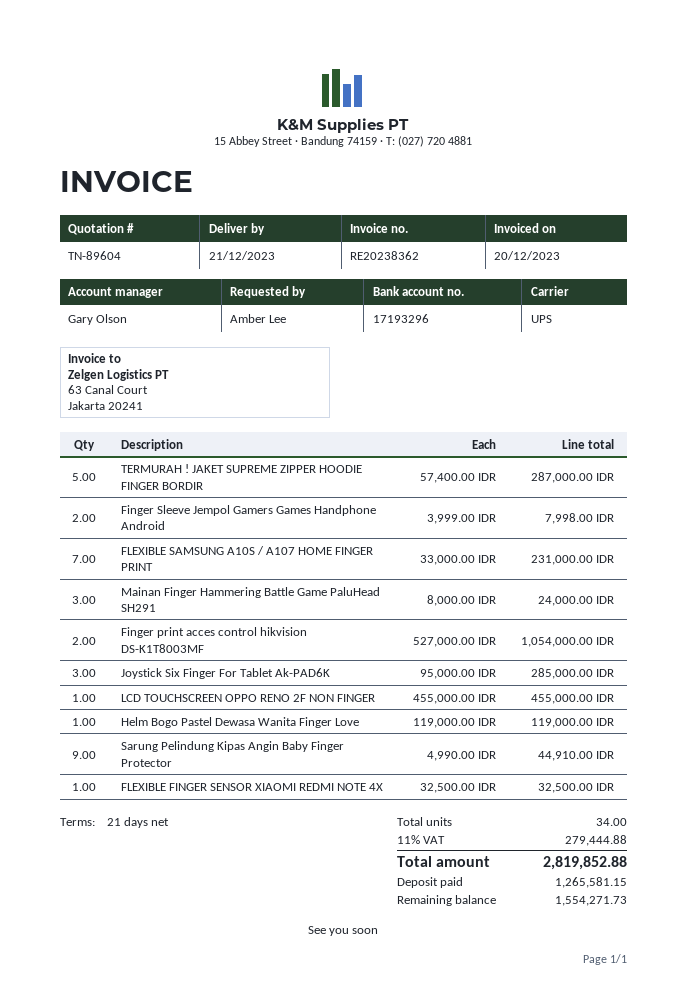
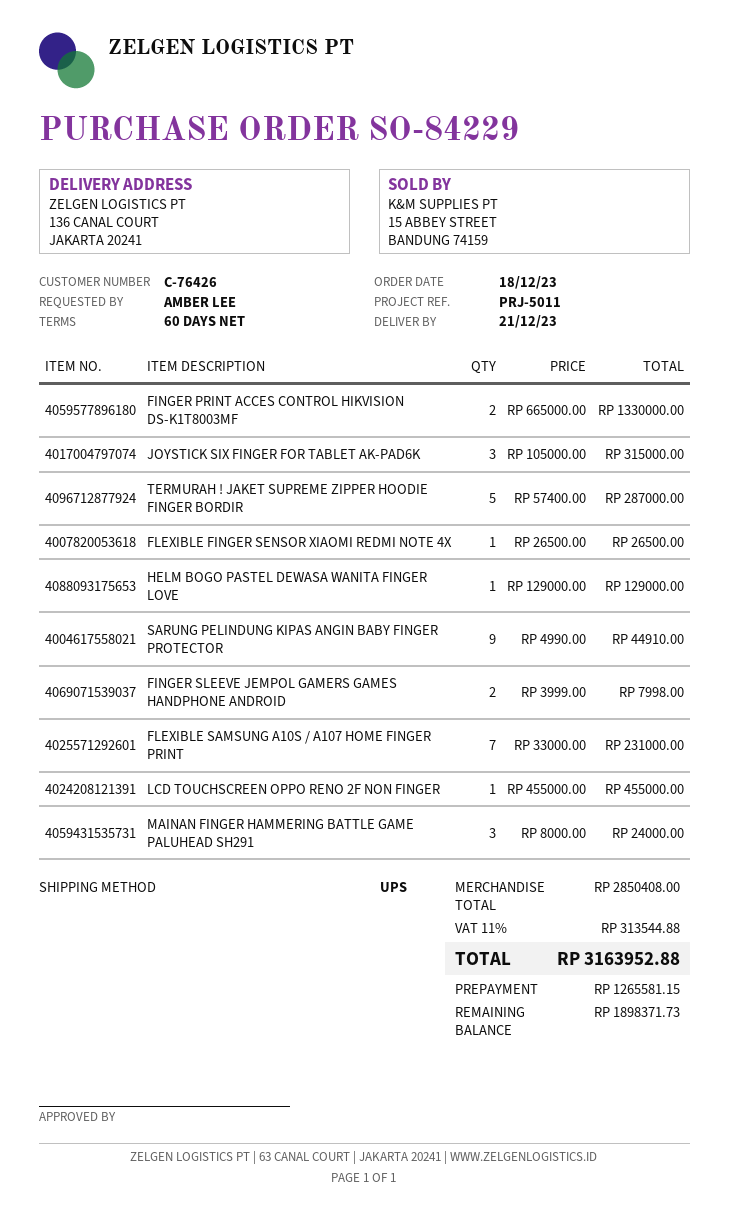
payment terms: 21 days -> 60 days
Finger print acces control hikvision DS-K1T8003MF: 2 x 527000.00 = 1054000.00 -> 2 x 665000.00 = 1330000.00
Joystick Six Finger For Tablet Ak-PAD6K: 3 x 95000.00 = 285000.00 -> 3 x 105000.00 = 315000.00
Helm Bogo Pastel Dewasa Wanita Finger Love: 1 x 119000.00 = 119000.00 -> 1 x 129000.00 = 129000.00
FLEXIBLE FINGER SENSOR XIAOMI REDMI NOTE 4X: 1 x 32500.00 = 32500.00 -> 1 x 26500.00 = 26500.00
tax: 11% = 279444.88 -> 11% = 313544.88
total: 2819852.88 -> 3163952.88
balance: 1554271.73 -> 1898371.73

